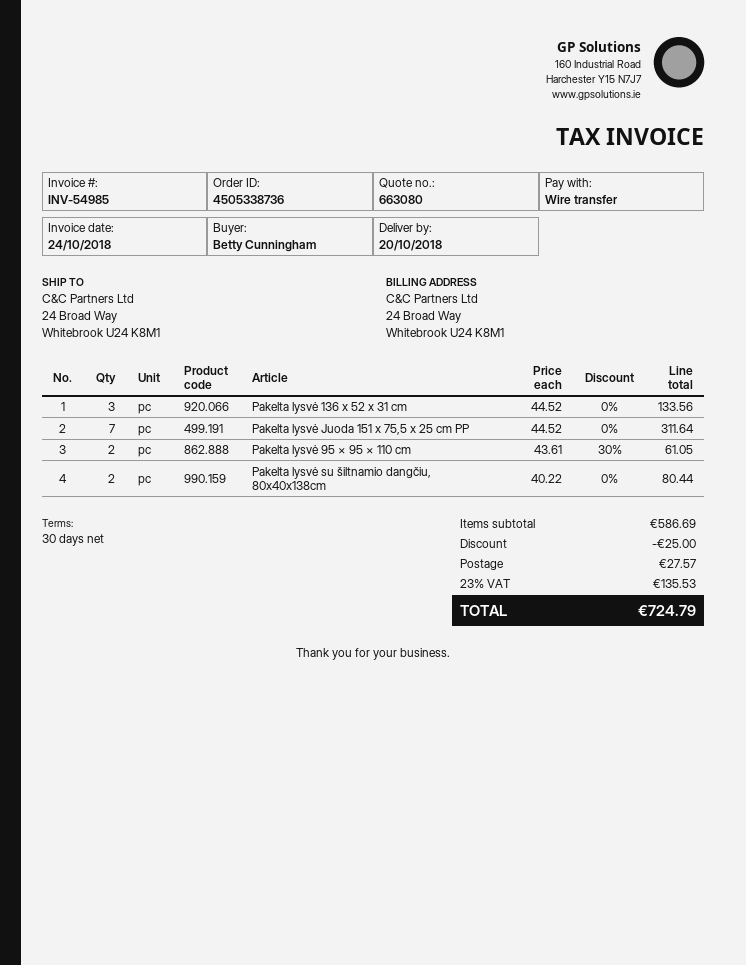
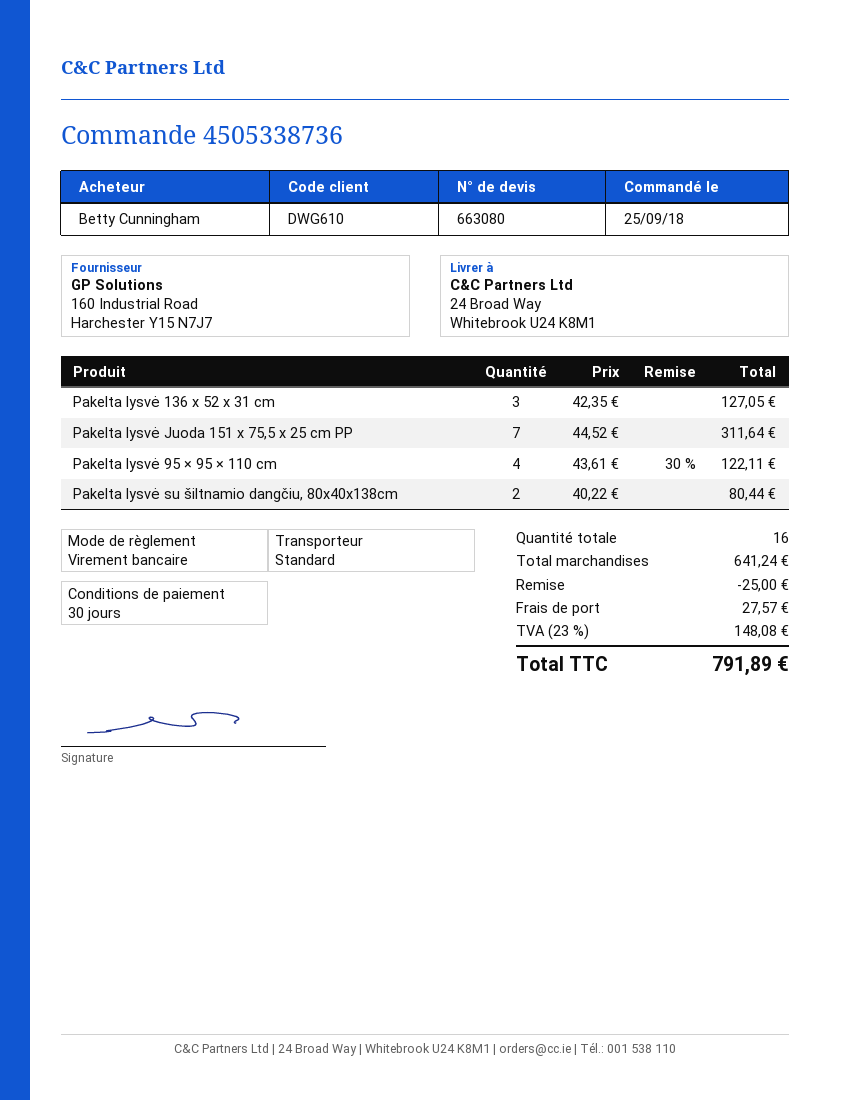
Pakelta lysvė 136 x 52 x 31 cm: 3 x 44.52 = 133.56 -> 3 x 42.35 = 127.05
Pakelta lysvė 95 × 95 × 110 cm: 2 x 43.61 - 30% = 61.05 -> 4 x 43.61 - 30% = 122.11
subtotal: 586.69 -> 641.24
tax: 23% = 135.53 -> 23% = 148.08
total: 724.79 -> 791.89

